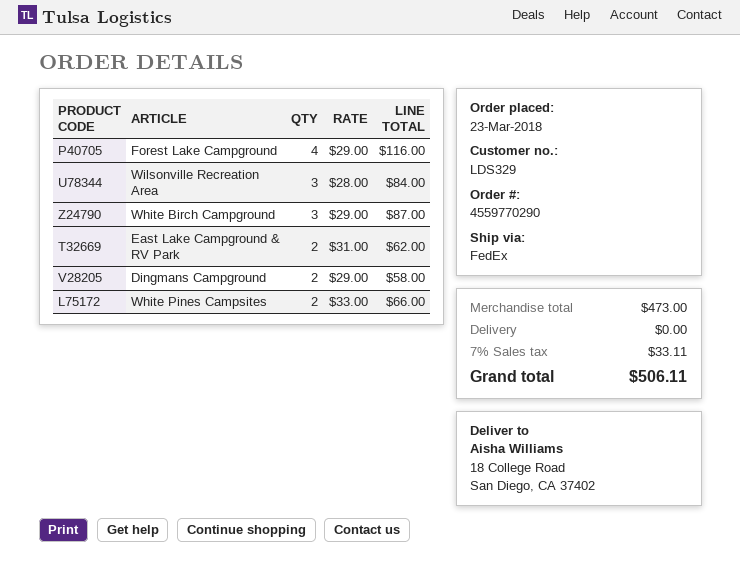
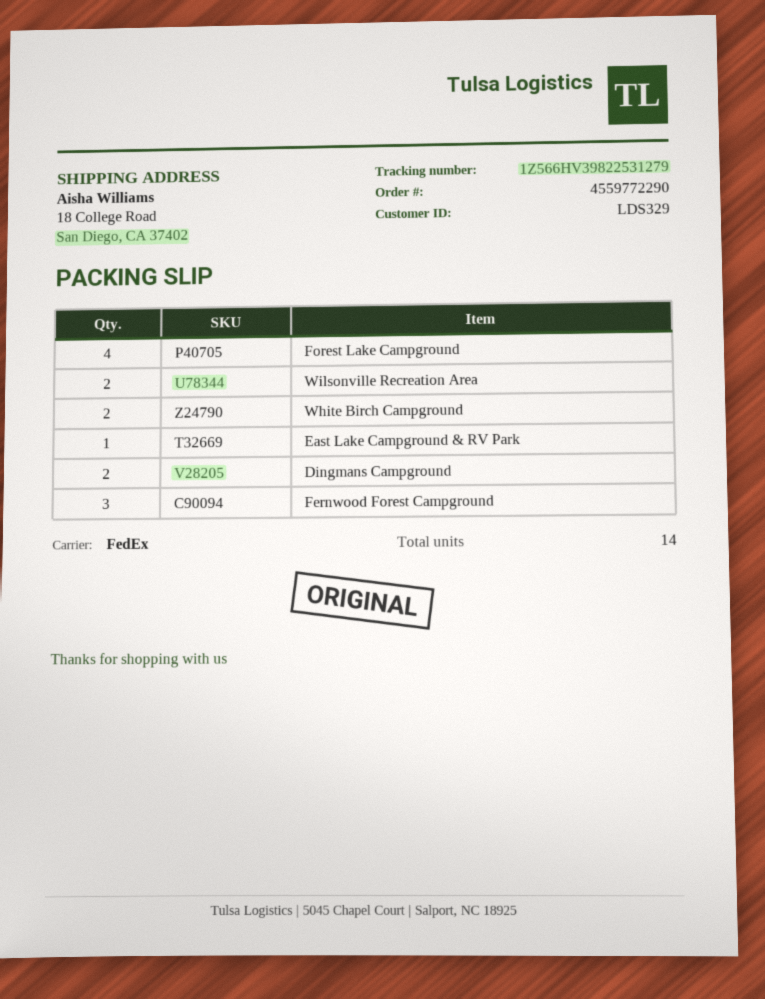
order number: 4559770290 -> 4559772290
Wilsonville Recreation Area: 3 -> 2
White Birch Campground: 3 -> 2
East Lake Campground & RV Park: 2 -> 1
White Pines Campsites: 2 -> none
Fernwood Forest Campground: none -> 3

